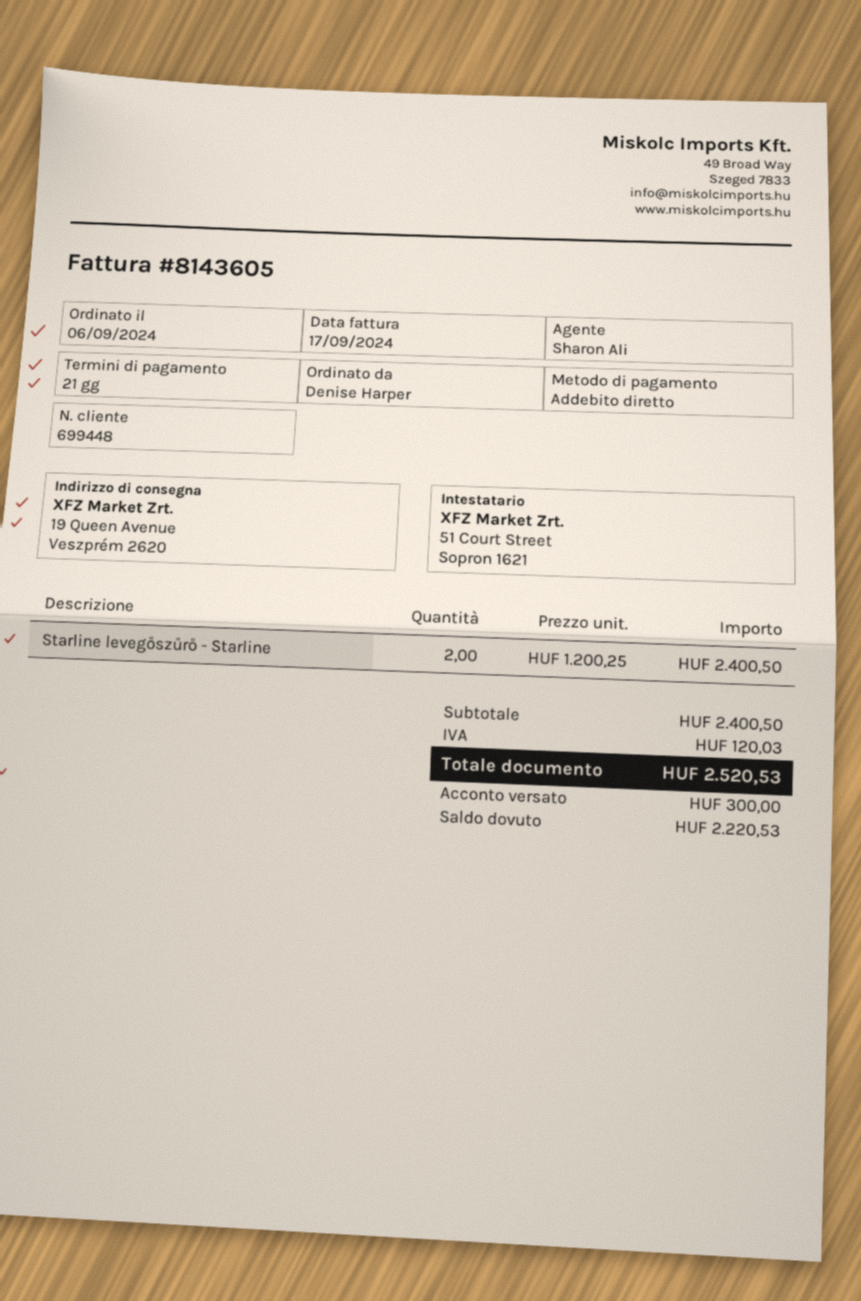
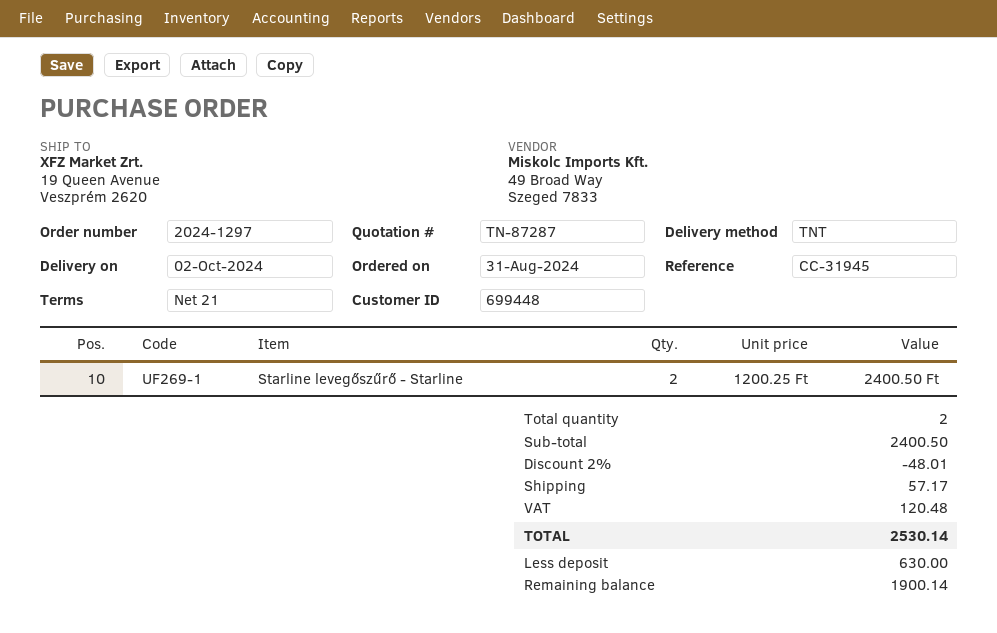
order date: 2024-09-06 -> 2024-08-31
discount: none -> 2% = 48.01
shipping: none -> 57.17
tax: 120.03 -> 120.48
total: 2520.53 -> 2530.14
deposit: 300.00 -> 630.00
balance: 2220.53 -> 1900.14

